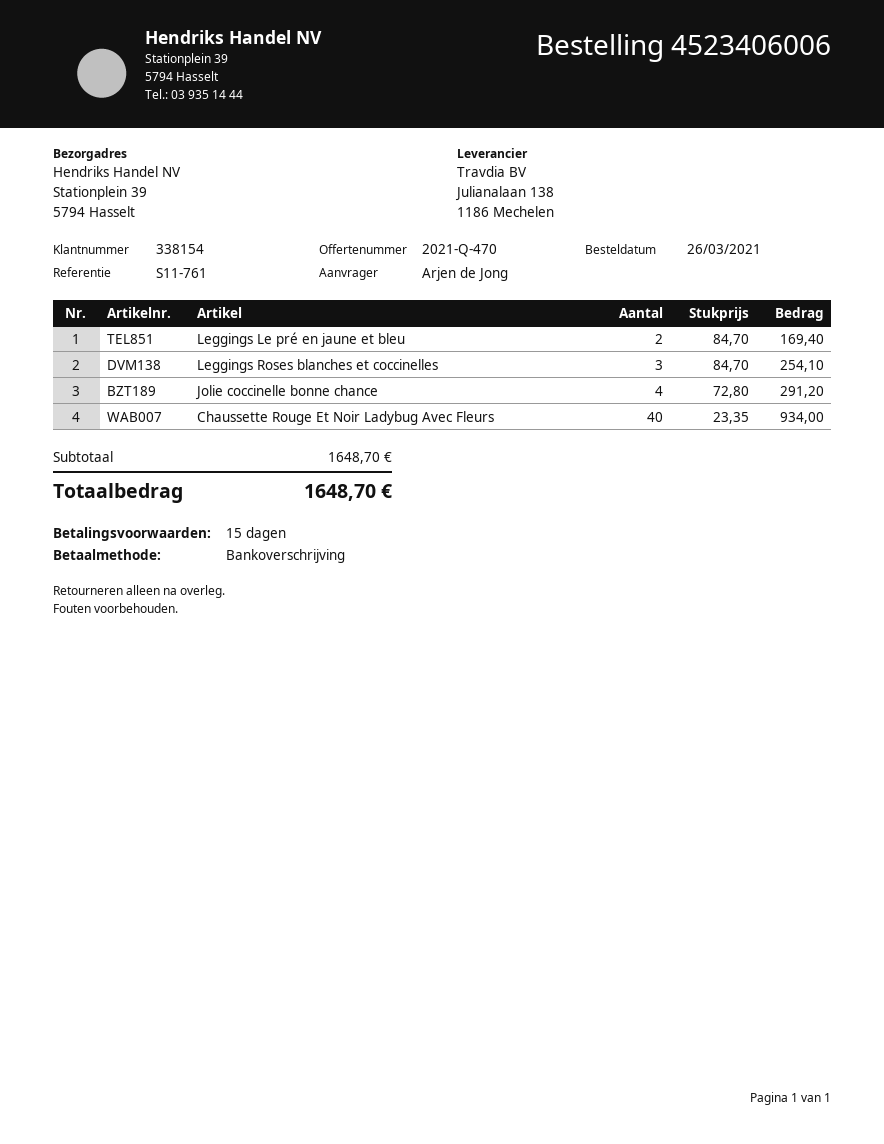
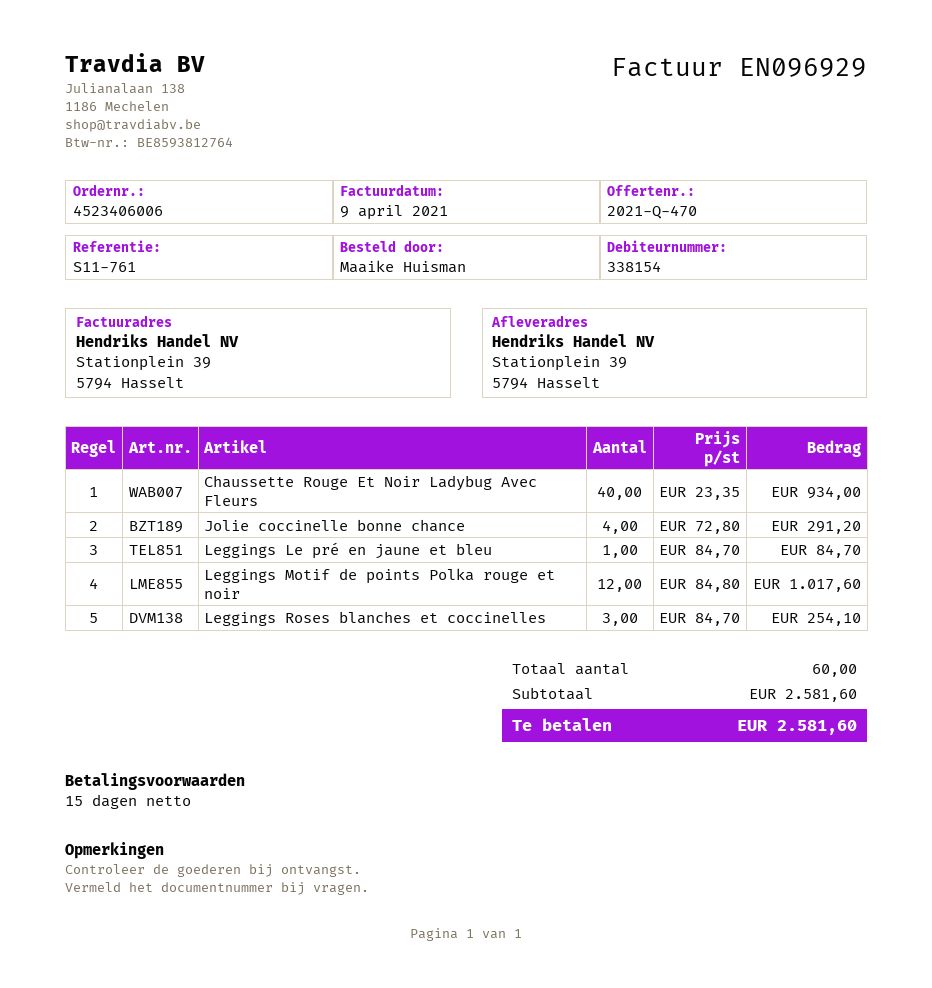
ordered by: Arjen de Jong -> Maaike Huisman
Leggings Le pré en jaune et bleu: 2 x 84.70 = 169.40 -> 1 x 84.70 = 84.70
Leggings Motif de points Polka rouge et noir: none -> 12 x 84.80 = 1017.60
subtotal: 1648.70 -> 2581.60
total: 1648.70 -> 2581.60

